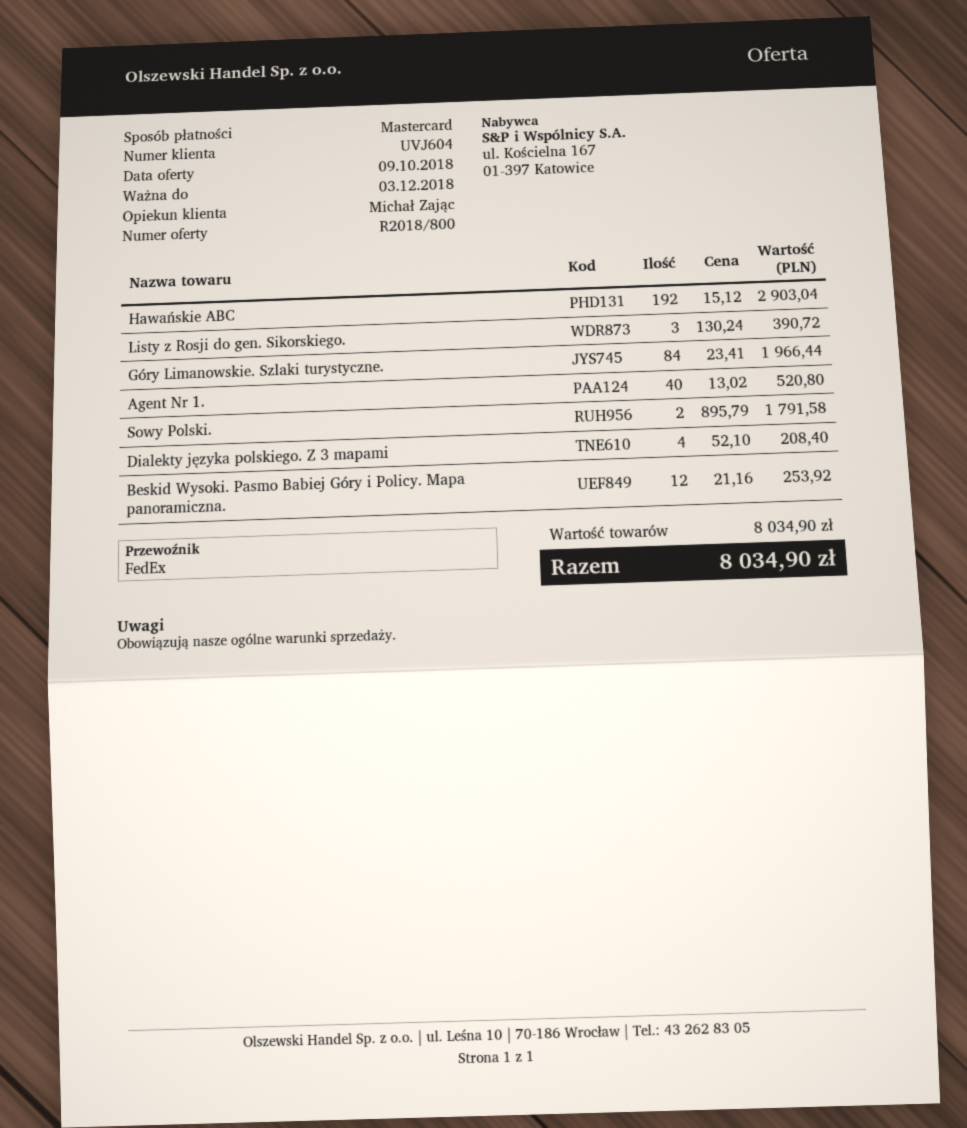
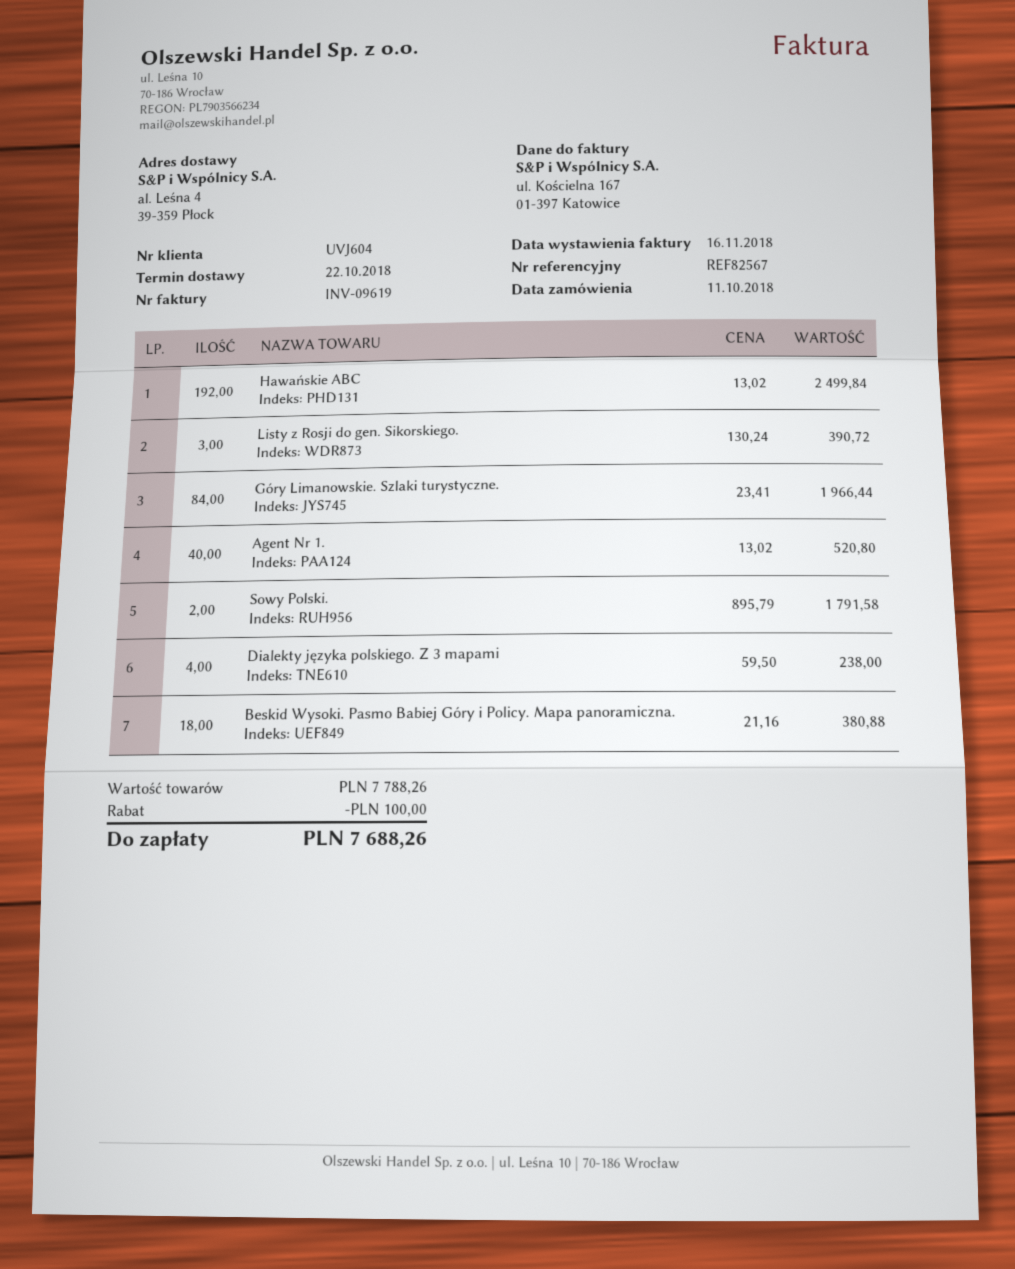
Hawańskie ABC: 192 x 15.12 = 2903.04 -> 192 x 13.02 = 2499.84
Dialekty języka polskiego. Z 3 mapami: 4 x 52.10 = 208.40 -> 4 x 59.50 = 238.00
Beskid Wysoki. Pasmo Babiej Góry i Policy. Mapa panoramiczna.: 12 x 21.16 = 253.92 -> 18 x 21.16 = 380.88
subtotal: 8034.90 -> 7788.26
discount: none -> 100.00
total: 8034.90 -> 7688.26

